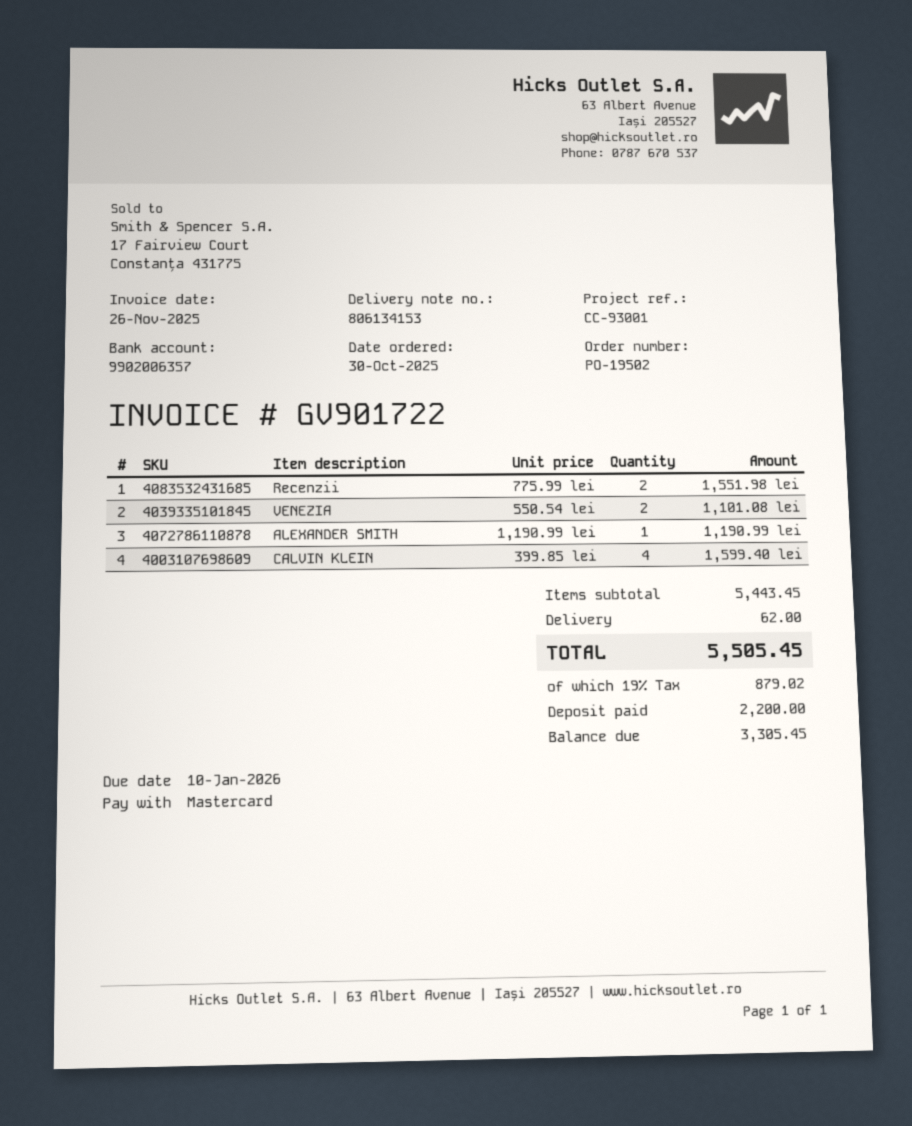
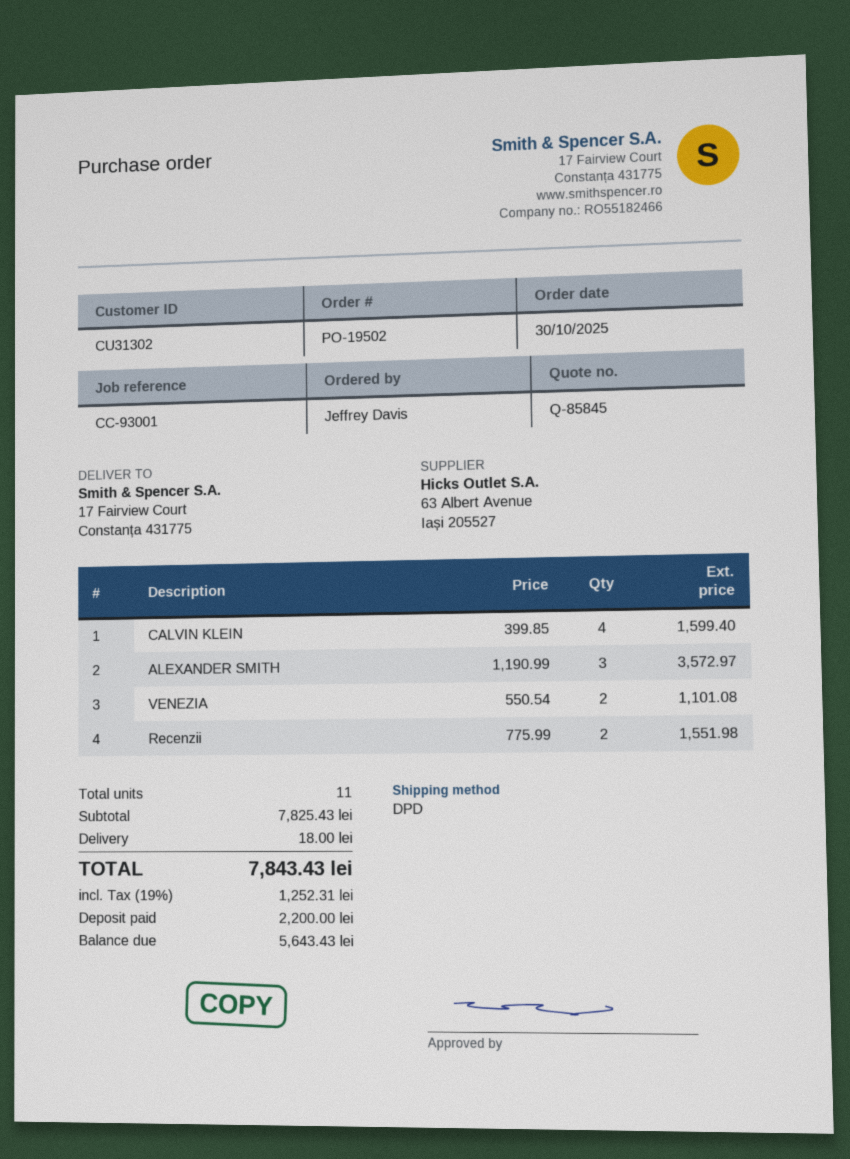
ALEXANDER SMITH: 1 x 1190.99 = 1190.99 -> 3 x 1190.99 = 3572.97
subtotal: 5443.45 -> 7825.43
shipping: 62.00 -> 18.00
tax: 19% = 879.02 -> 19% = 1252.31
total: 5505.45 -> 7843.43
balance: 3305.45 -> 5643.43

